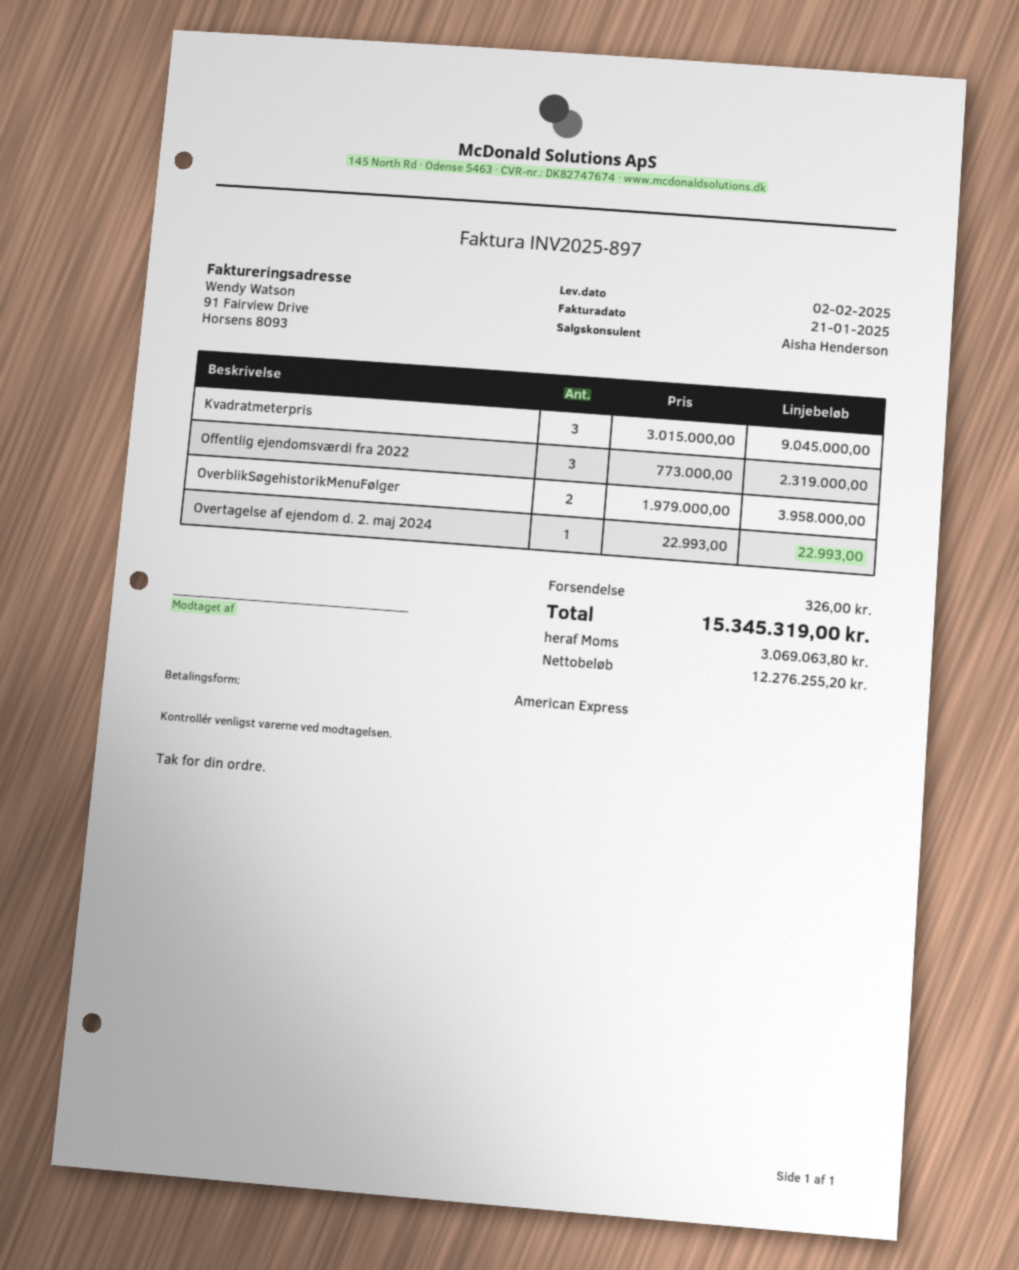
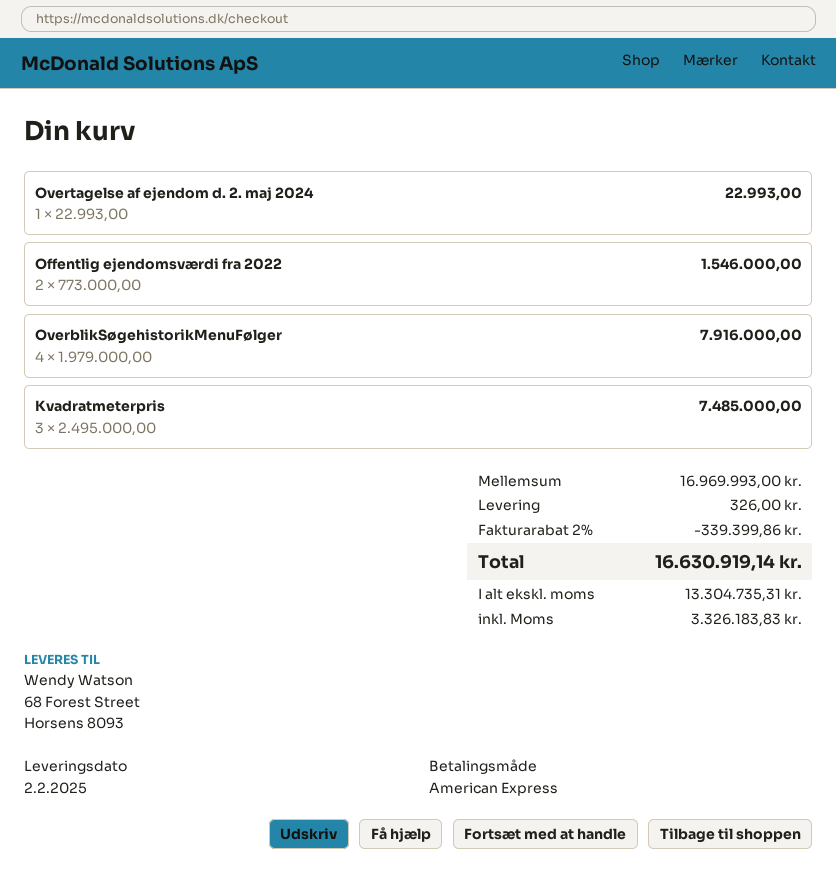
Kvadratmeterpris: 3 x 3015000.00 = 9045000.00 -> 3 x 2495000.00 = 7485000.00
Offentlig ejendomsværdi fra 2022: 3 x 773000.00 = 2319000.00 -> 2 x 773000.00 = 1546000.00
OverblikSøgehistorikMenuFølger: 2 x 1979000.00 = 3958000.00 -> 4 x 1979000.00 = 7916000.00
discount: none -> 2% = 339399.86
net: 12276255.20 -> 13304735.31
tax: 3069063.80 -> 3326183.83
total: 15345319.00 -> 16630919.14

